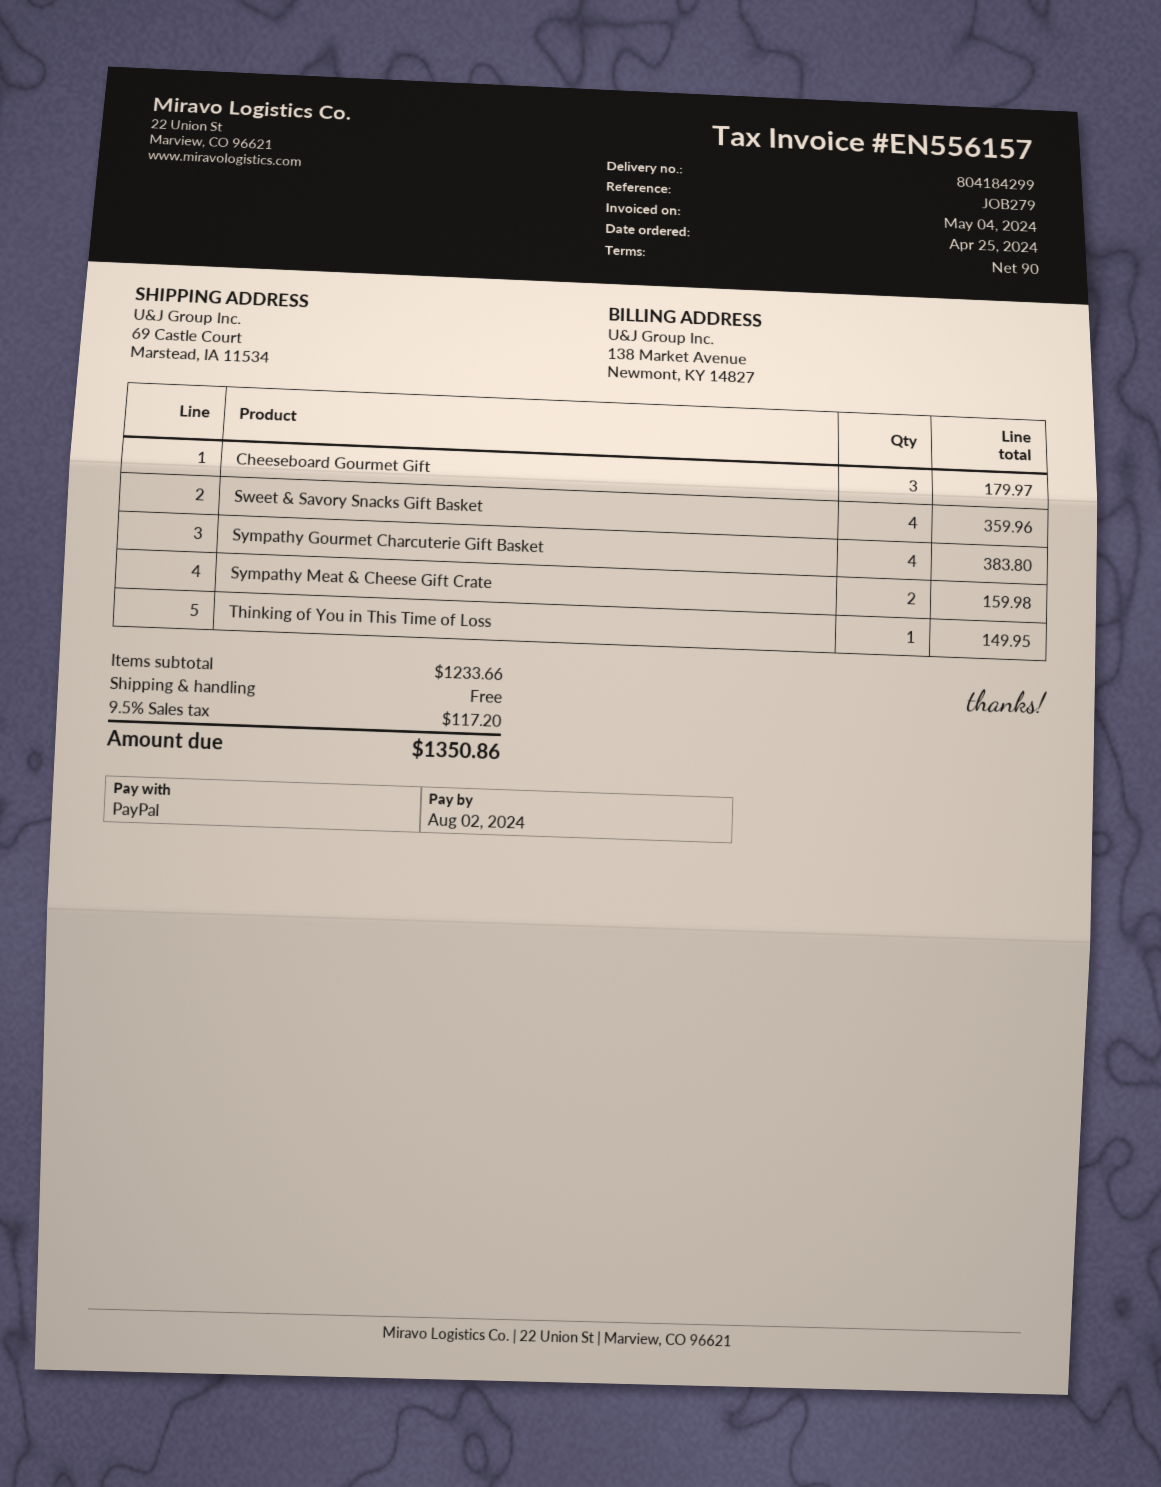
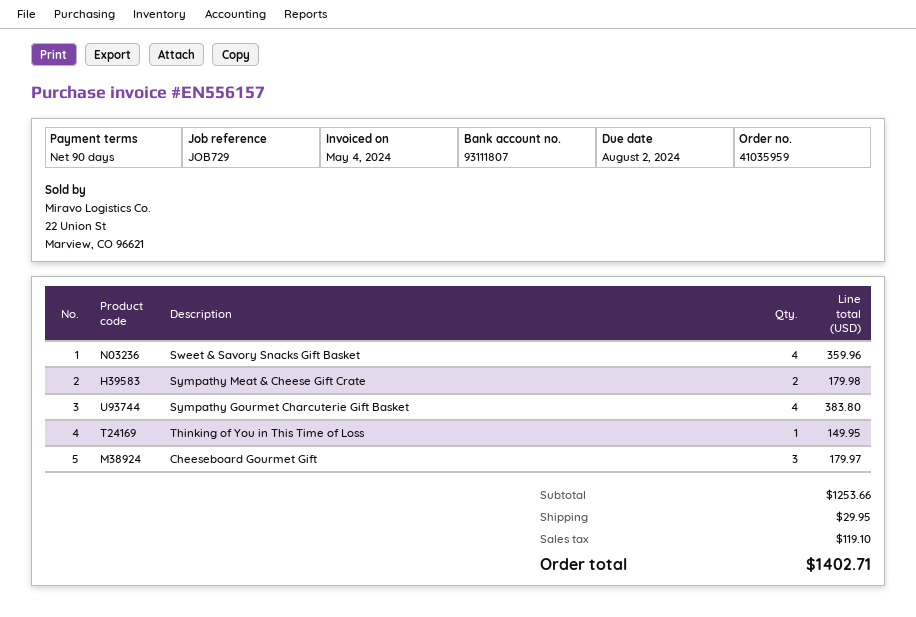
reference: JOB279 -> JOB729
Sympathy Meat & Cheese Gift Crate: 2 for 159.98 -> 2 for 179.98
subtotal: 1233.66 -> 1253.66
shipping: 0.00 -> 29.95
tax: 117.20 -> 119.10
total: 1350.86 -> 1402.71

